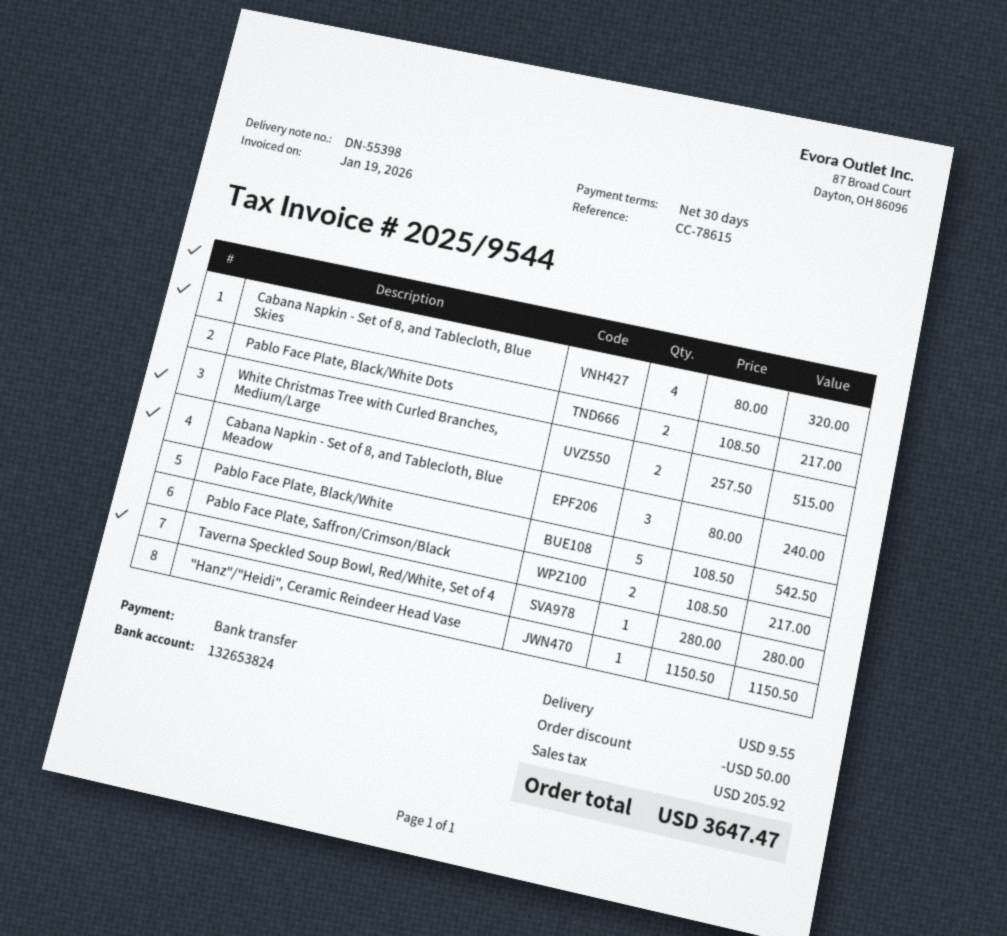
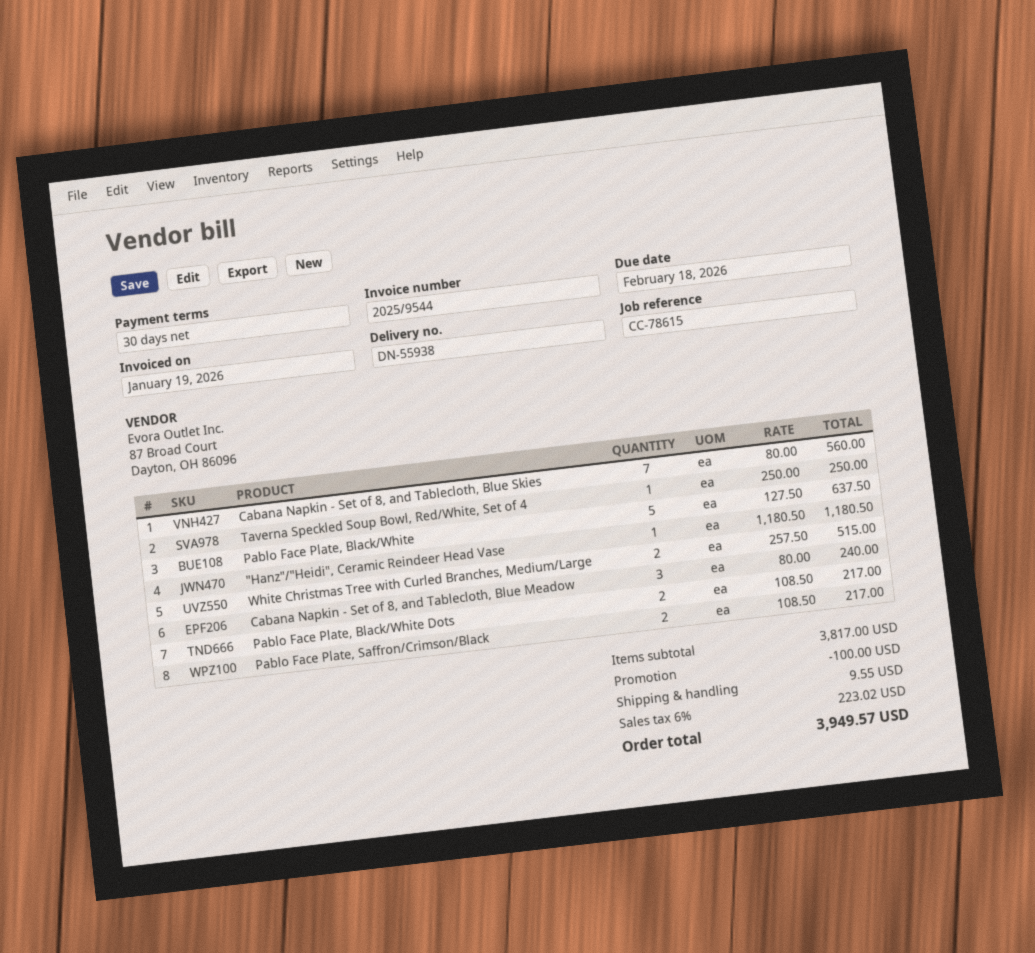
delivery note number: DN-55398 -> DN-55938
Cabana Napkin - Set of 8, and Tablecloth, Blue Skies: 4 x 80.00 = 320.00 -> 7 x 80.00 = 560.00
Pablo Face Plate, Black/White: 5 x 108.50 = 542.50 -> 5 x 127.50 = 637.50
Taverna Speckled Soup Bowl, Red/White, Set of 4: 1 x 280.00 = 280.00 -> 1 x 250.00 = 250.00
"Hanz"/"Heidi", Ceramic Reindeer Head Vase: 1 x 1150.50 = 1150.50 -> 1 x 1180.50 = 1180.50
discount: 50.00 -> 100.00
tax: 205.92 -> 223.02
total: 3647.47 -> 3949.57

